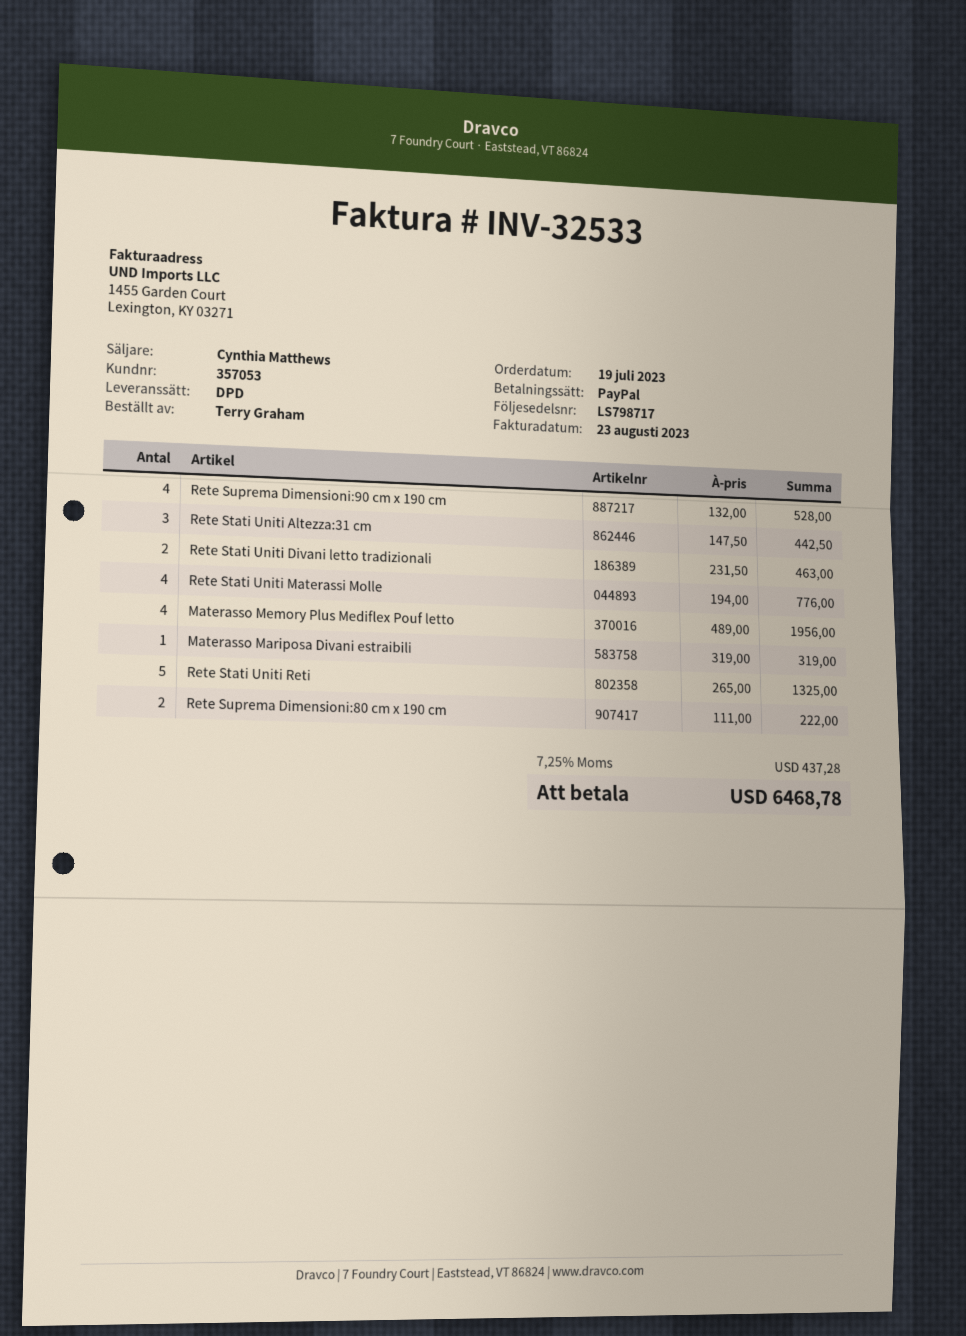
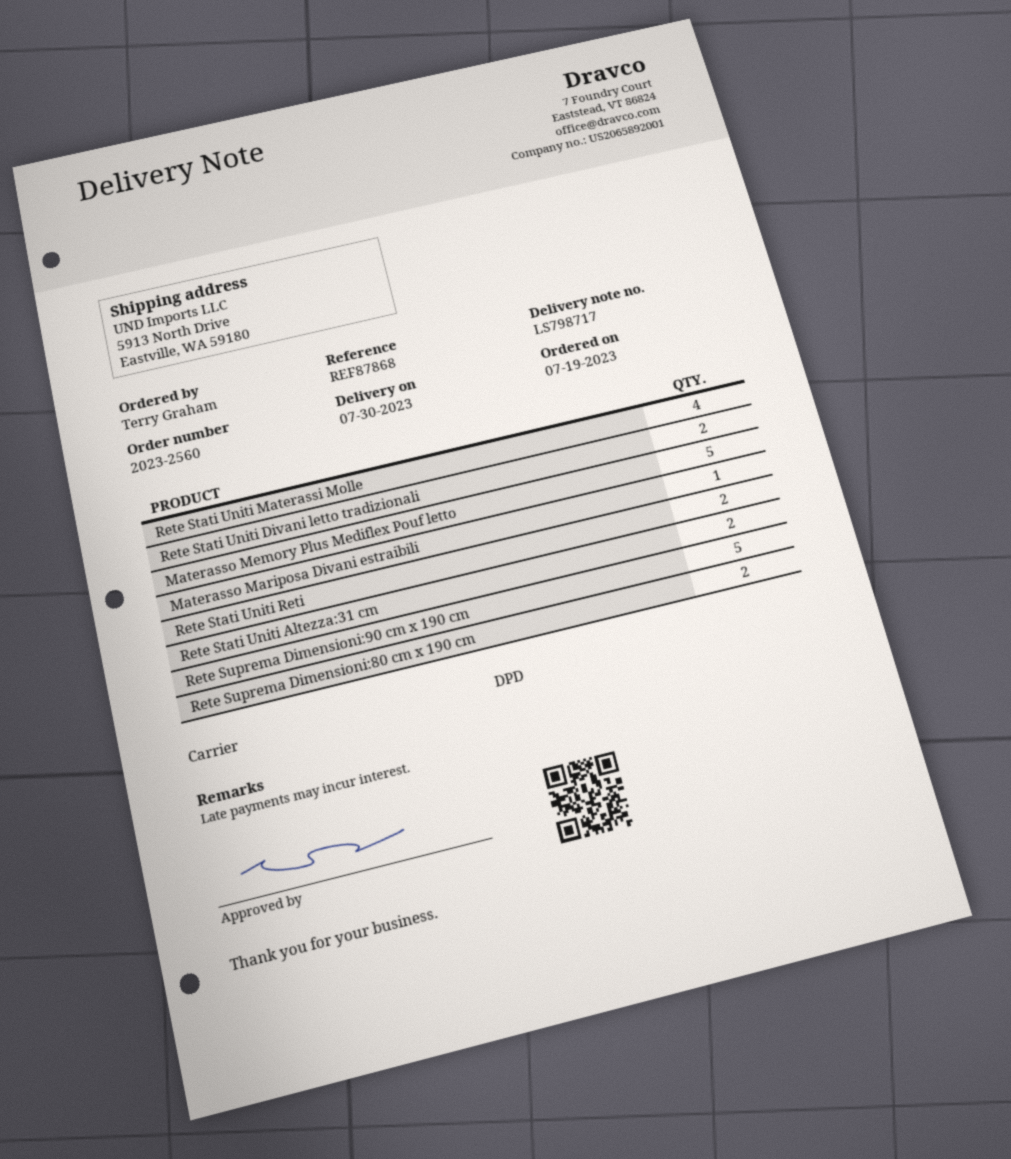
Rete Suprema Dimensioni:90 cm x 190 cm: 4 -> 5
Rete Stati Uniti Altezza:31 cm: 3 -> 2
Materasso Memory Plus Mediflex Pouf letto: 4 -> 5
Rete Stati Uniti Reti: 5 -> 2

